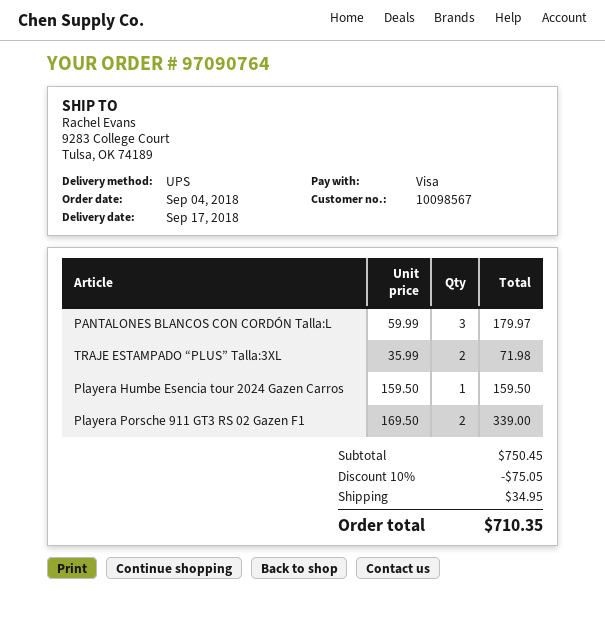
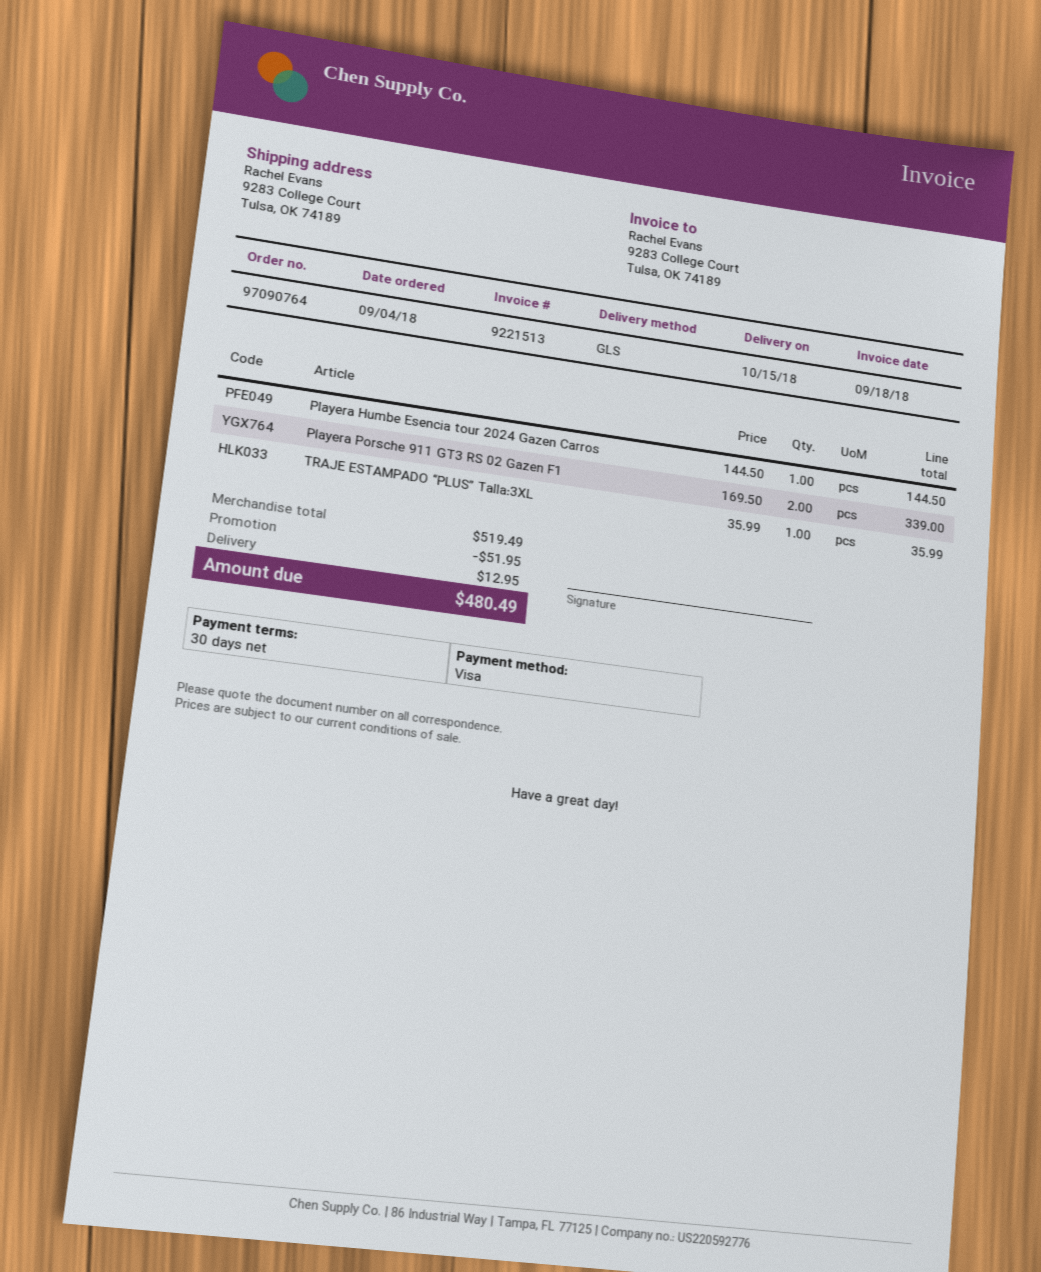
delivery date: 2018-09-17 -> 2018-10-15
shipping method: UPS -> GLS
PANTALONES BLANCOS CON CORDÓN Talla:L: 3 x 59.99 = 179.97 -> none
TRAJE ESTAMPADO “PLUS” Talla:3XL: 2 x 35.99 = 71.98 -> 1 x 35.99 = 35.99
Playera Humbe Esencia tour 2024 Gazen Carros: 1 x 159.50 = 159.50 -> 1 x 144.50 = 144.50
subtotal: 750.45 -> 519.49
discount: 75.05 -> 51.95
shipping: 34.95 -> 12.95
total: 710.35 -> 480.49

